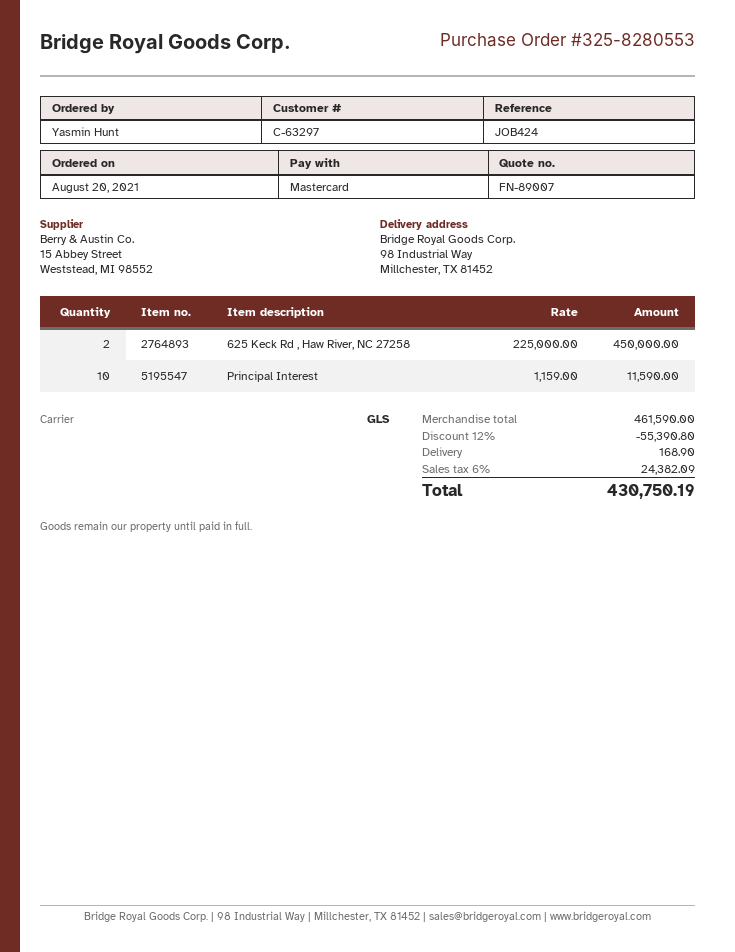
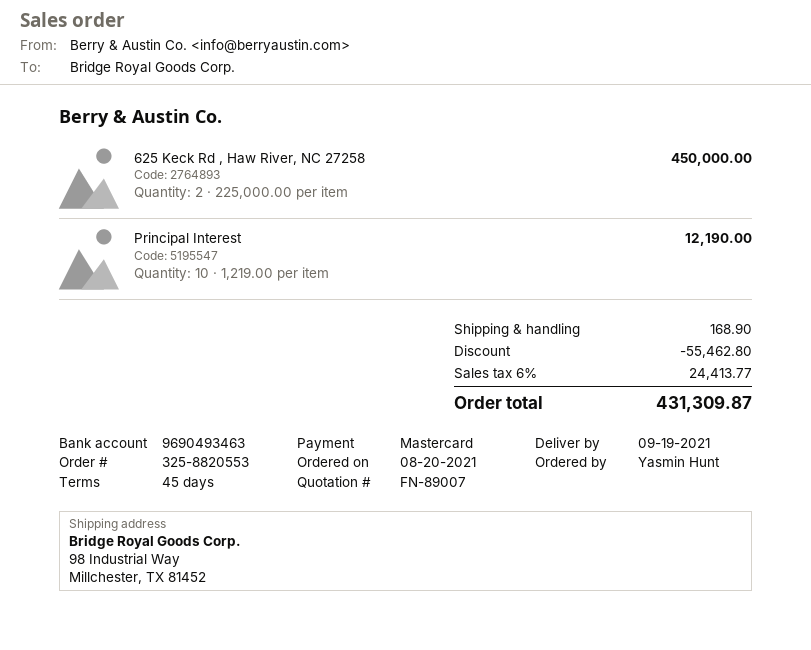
order number: 325-8280553 -> 325-8820553
Principal Interest: 10 x 1159.00 = 11590.00 -> 10 x 1219.00 = 12190.00
discount: 55390.80 -> 55462.80
tax: 6% = 24382.09 -> 6% = 24413.77
total: 430750.19 -> 431309.87

